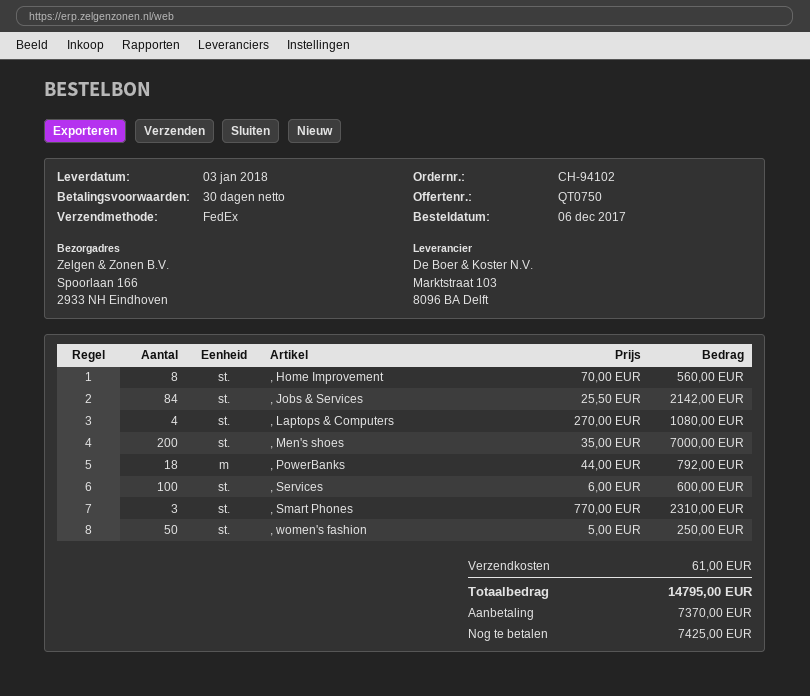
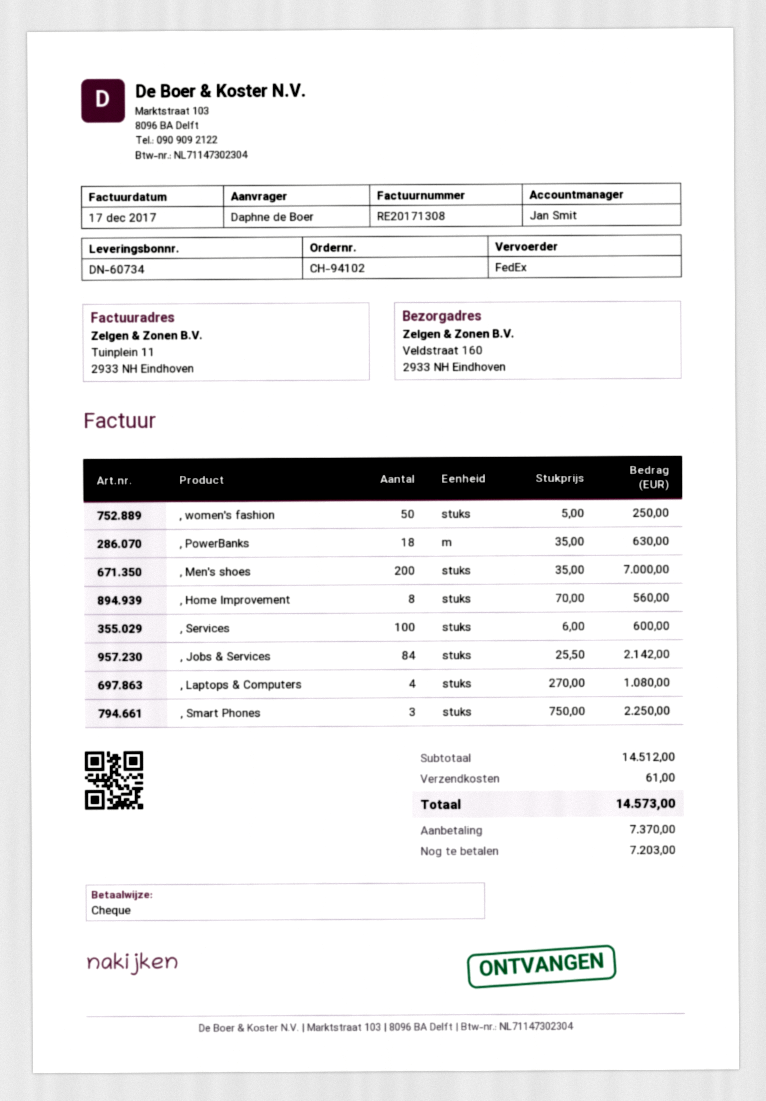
ship to: Spoorlaan 166, 2933 NH Eindhoven -> Veldstraat 160, 2933 NH Eindhoven
, PowerBanks: 18 x 44.00 = 792.00 -> 18 x 35.00 = 630.00
, Smart Phones: 3 x 770.00 = 2310.00 -> 3 x 750.00 = 2250.00
total: 14795.00 -> 14573.00
balance: 7425.00 -> 7203.00

